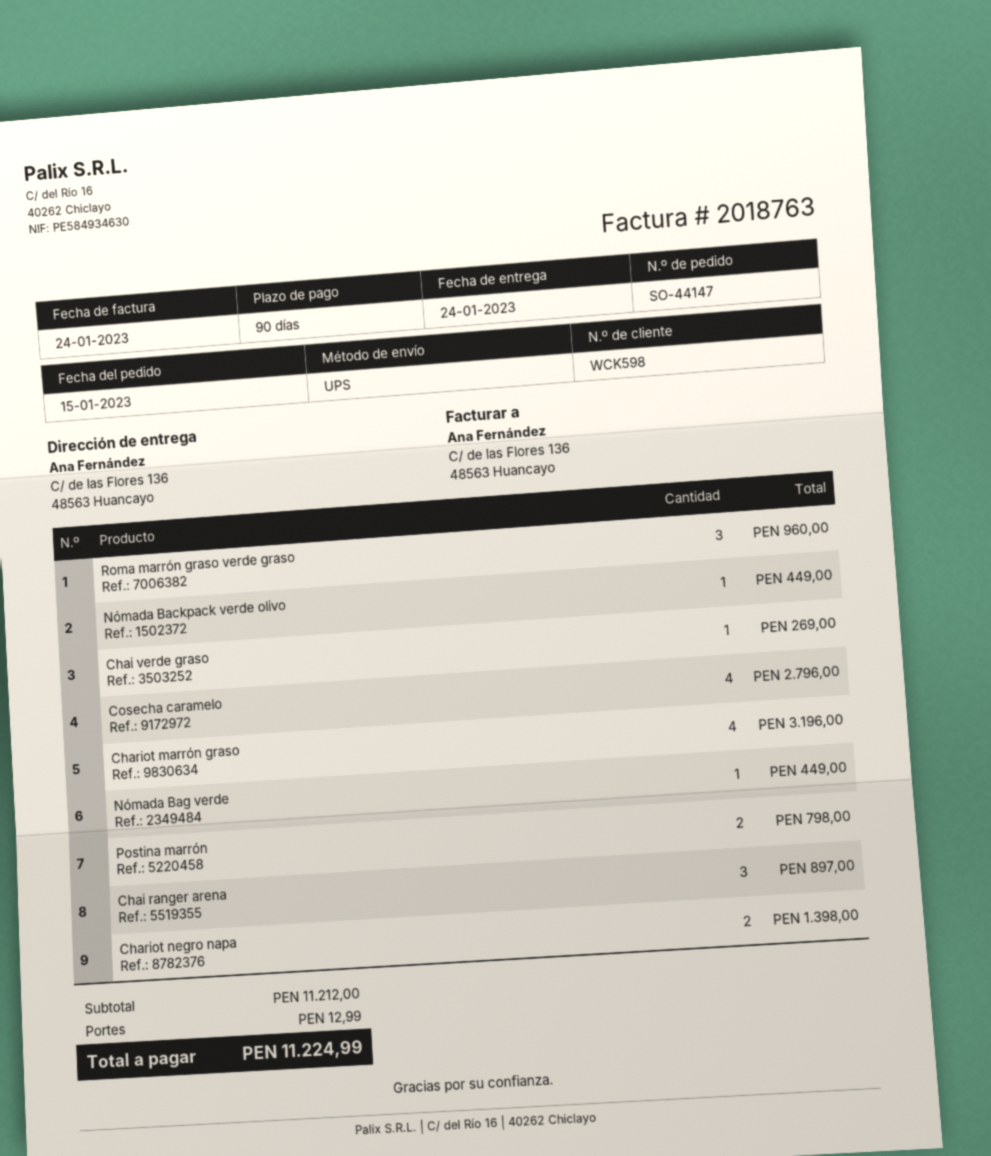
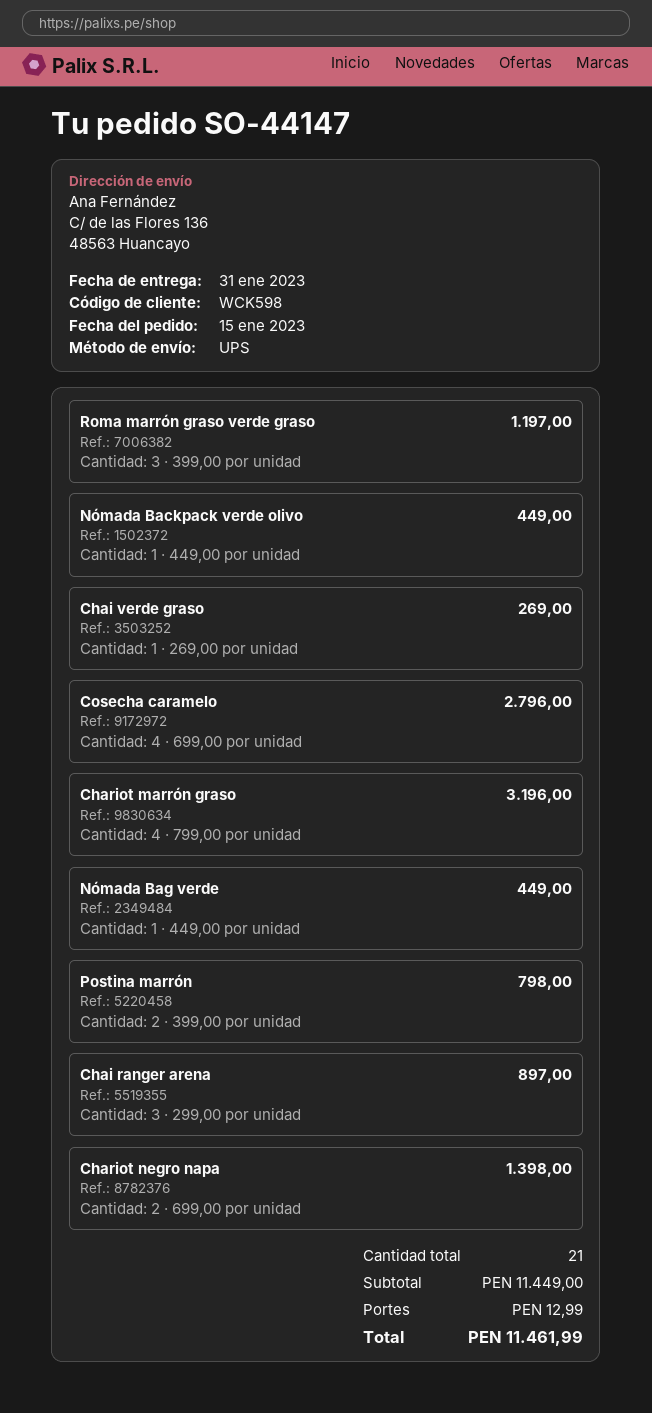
delivery date: 2023-01-24 -> 2023-01-31
Roma marrón graso verde graso: 3 for 960.00 -> 3 for 1197.00
subtotal: 11212.00 -> 11449.00
total: 11224.99 -> 11461.99

